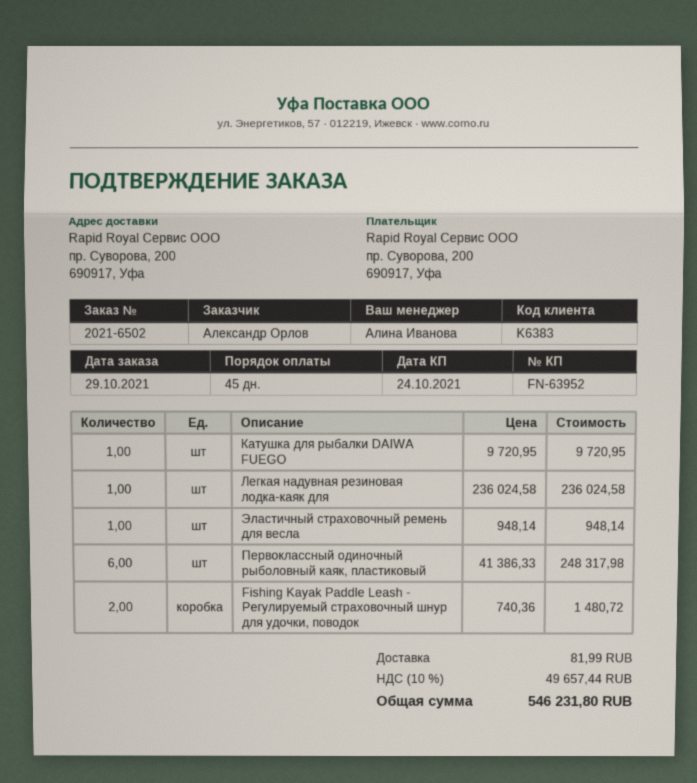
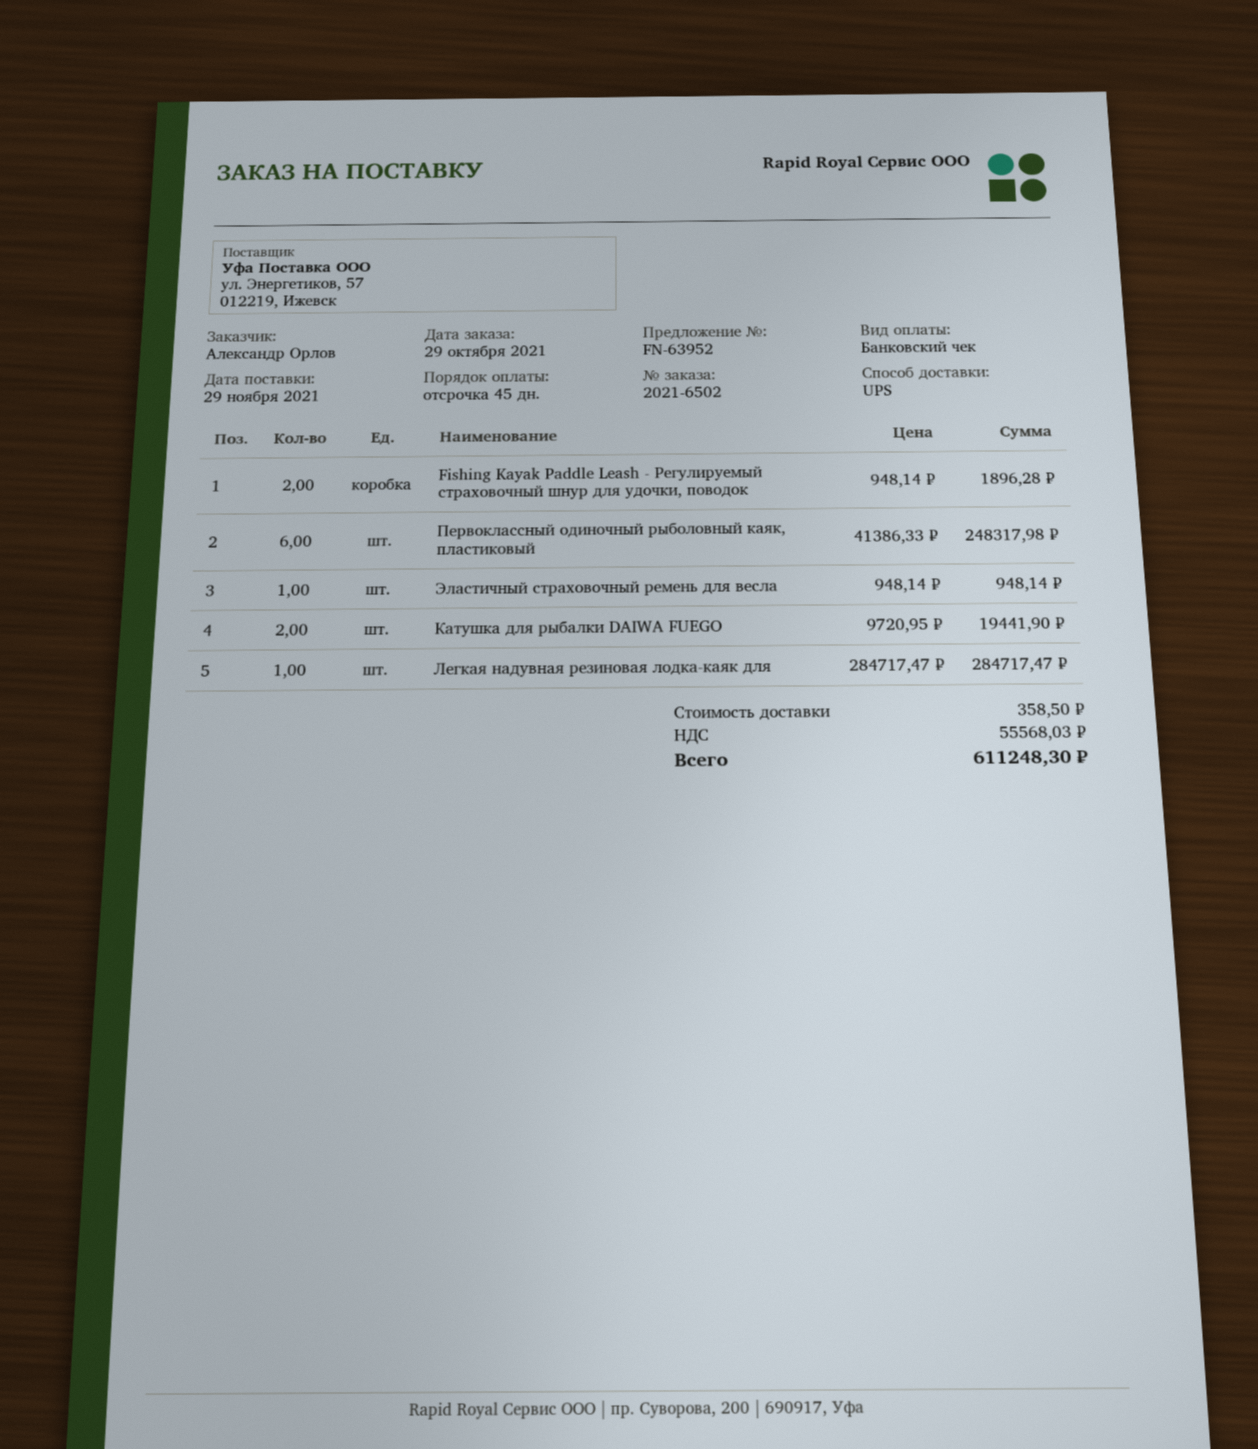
Катушка для рыбалки DAIWA FUEGO: 1 x 9720.95 = 9720.95 -> 2 x 9720.95 = 19441.90
Легкая надувная резиновая лодка-каяк для: 1 x 236024.58 = 236024.58 -> 1 x 284717.47 = 284717.47
Fishing Kayak Paddle Leash - Регулируемый страховочный шнур для удочки, поводок: 2 x 740.36 = 1480.72 -> 2 x 948.14 = 1896.28
shipping: 81.99 -> 358.50
tax: 49657.44 -> 55568.03
total: 546231.80 -> 611248.30

